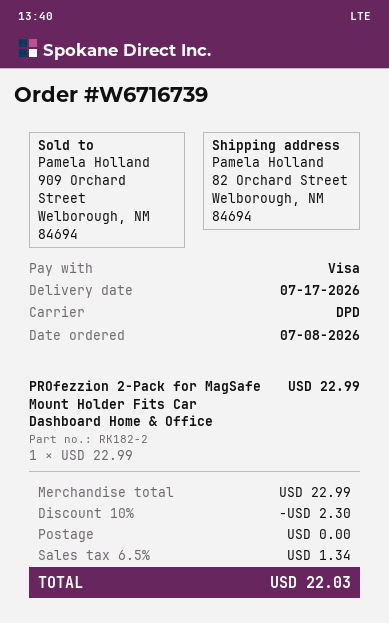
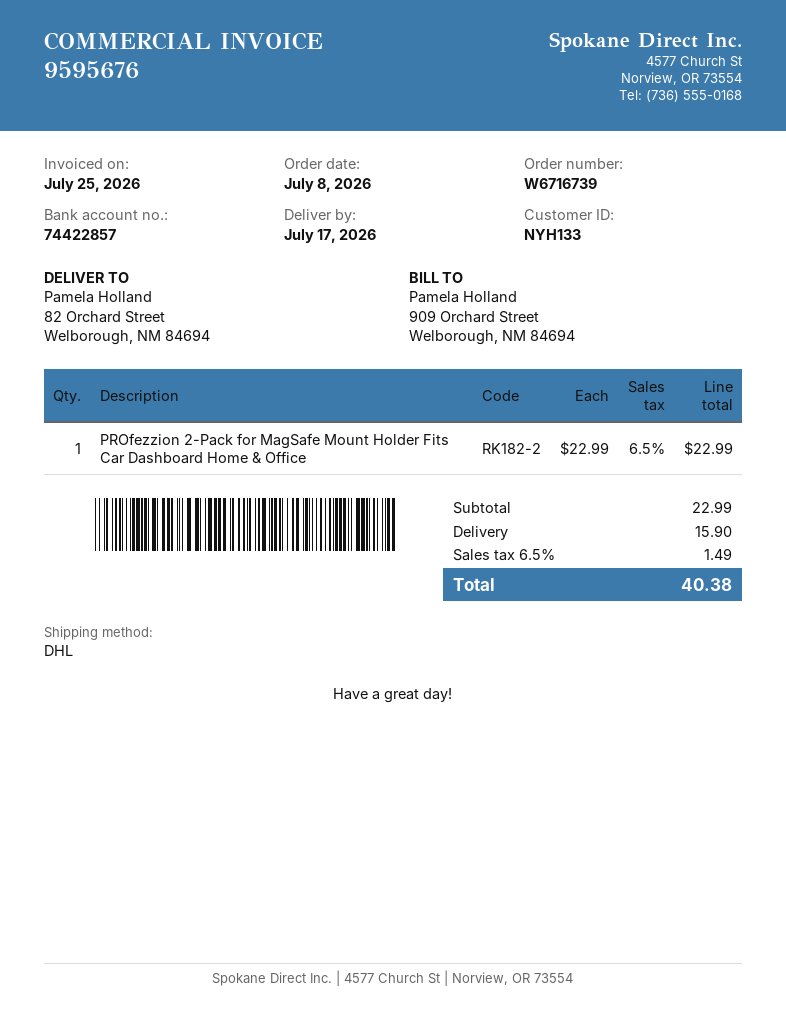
shipping method: DPD -> DHL
discount: 10% = 2.30 -> none
shipping: 0.00 -> 15.90
tax: 6.5% = 1.34 -> 6.5% = 1.49
total: 22.03 -> 40.38

